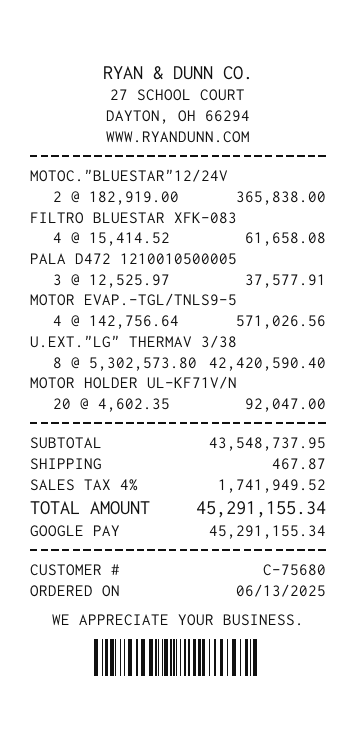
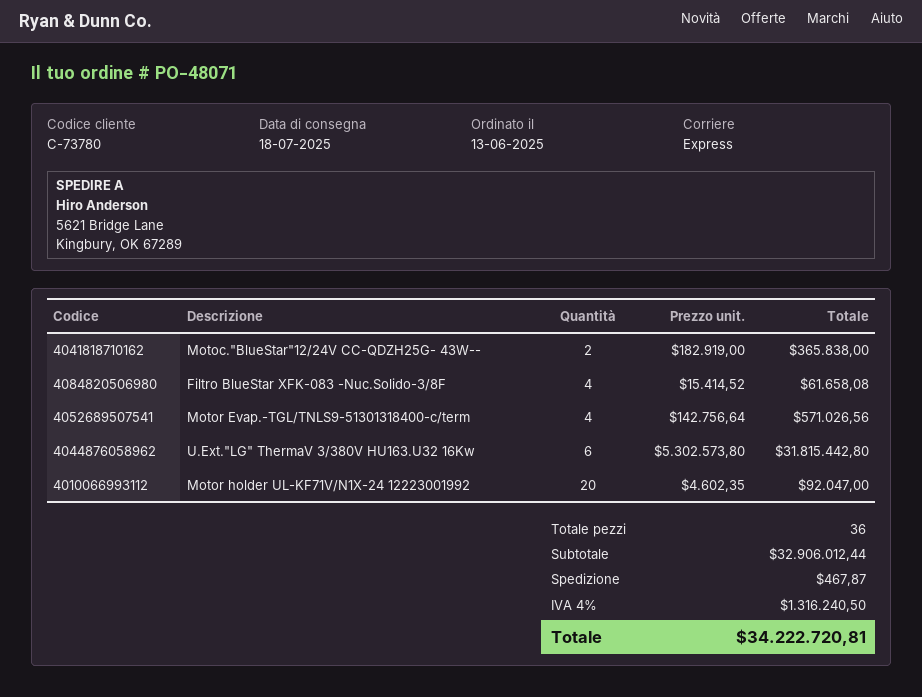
customer number: C-75680 -> C-73780
PALA D472 1210010500005: 3 x 12525.97 = 37577.91 -> none
U.EXT."LG" THERMAV 3/38: 8 x 5302573.80 = 42420590.40 -> 6 x 5302573.80 = 31815442.80
subtotal: 43548737.95 -> 32906012.44
tax: 4% = 1741949.52 -> 4% = 1316240.50
total: 45291155.34 -> 34222720.81

